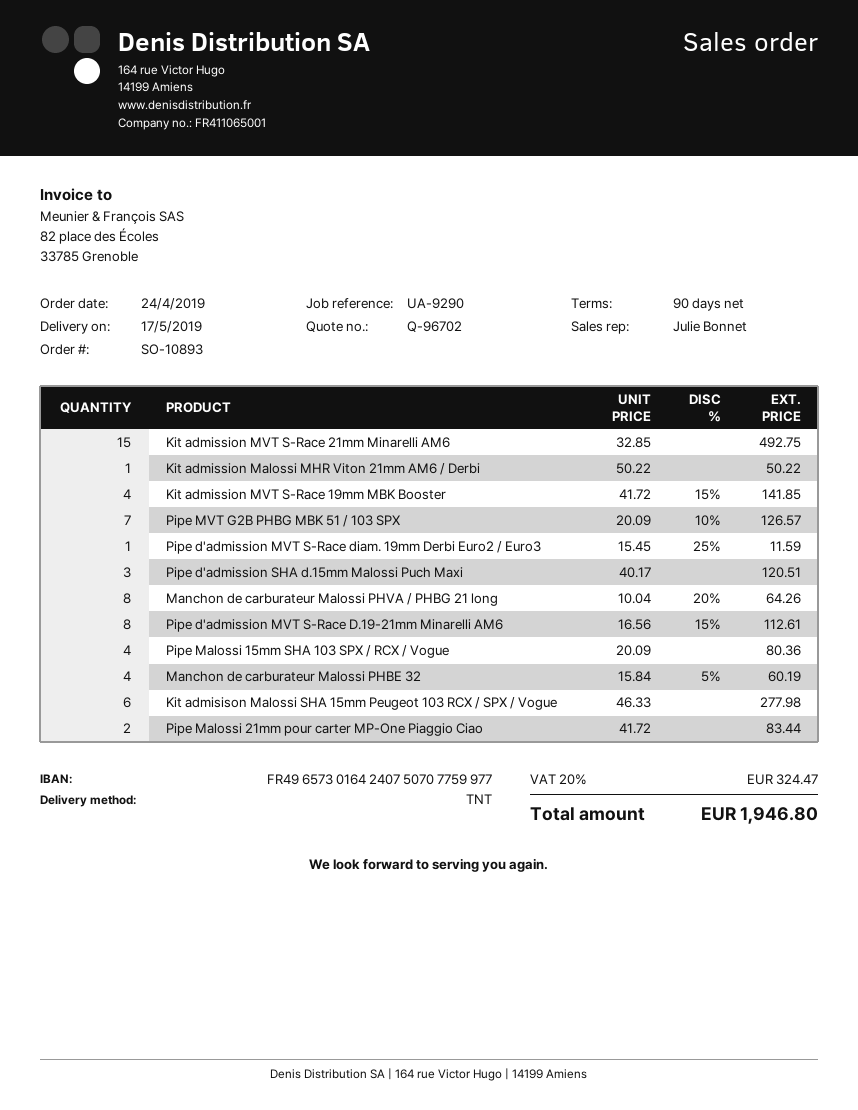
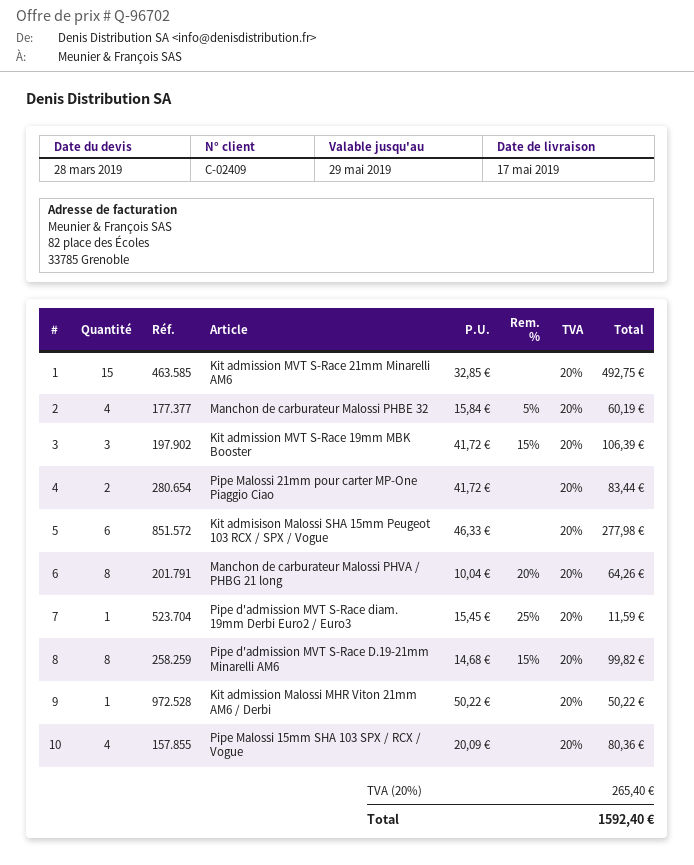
Kit admission MVT S-Race 19mm MBK Booster: 4 x 41.72 - 15% = 141.85 -> 3 x 41.72 - 15% = 106.39
Pipe MVT G2B PHBG MBK 51 / 103 SPX: 7 x 20.09 - 10% = 126.57 -> none
Pipe d'admission SHA d.15mm Malossi Puch Maxi: 3 x 40.17 = 120.51 -> none
Pipe d'admission MVT S-Race D.19-21mm Minarelli AM6: 8 x 16.56 - 15% = 112.61 -> 8 x 14.68 - 15% = 99.82
tax: 20% = 324.47 -> 20% = 265.40
total: 1946.80 -> 1592.40

